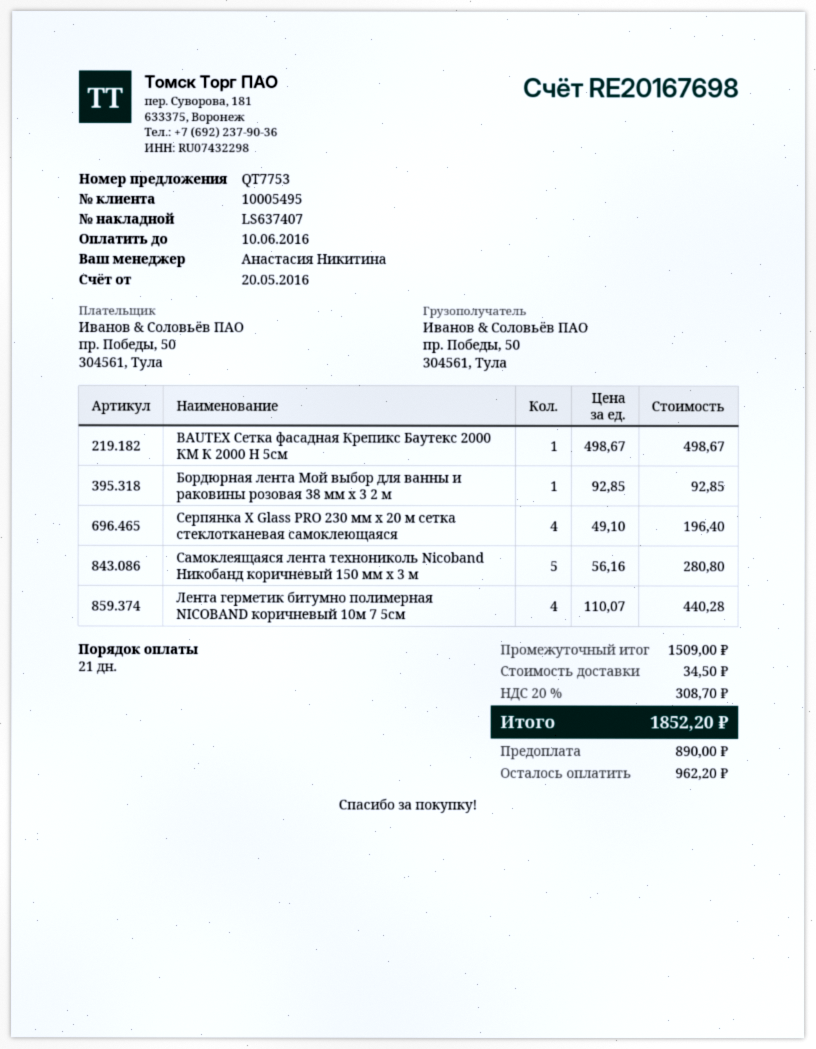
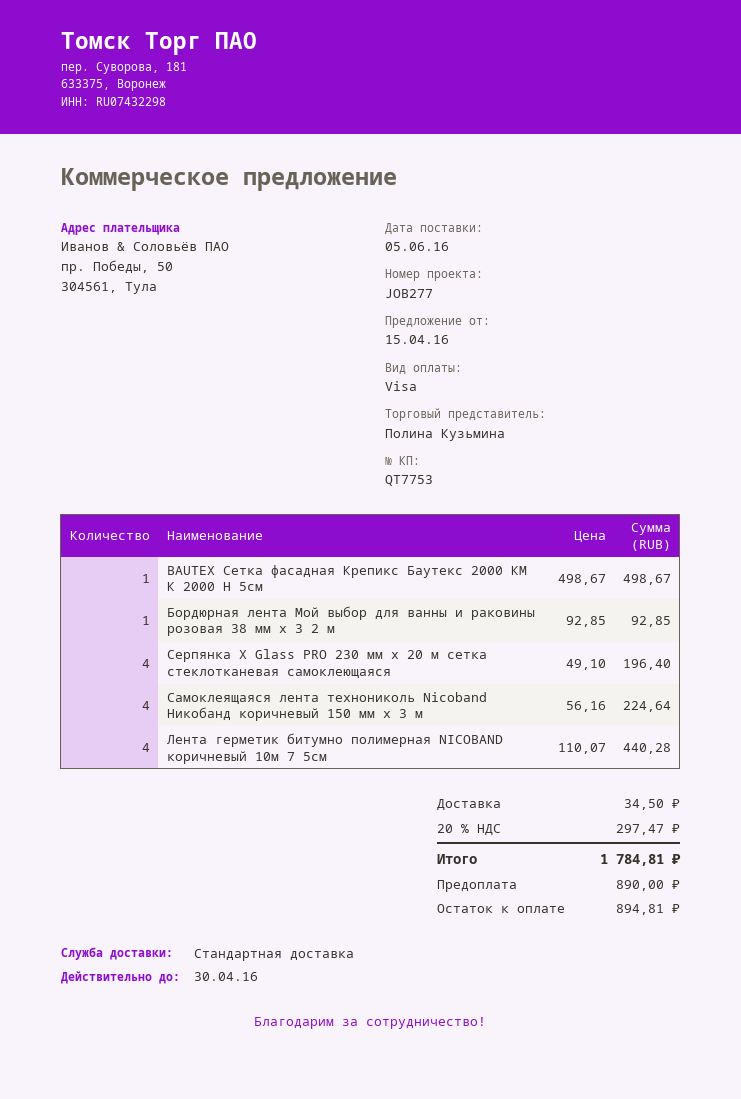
sales rep: Анастасия Никитина -> Полина Кузьмина
Самоклеящаяся лента технониколь Nicoband Никобанд коричневый 150 мм х 3 м: 5 x 56.16 = 280.80 -> 4 x 56.16 = 224.64
tax: 20% = 308.70 -> 20% = 297.47
total: 1852.20 -> 1784.81
balance: 962.20 -> 894.81

